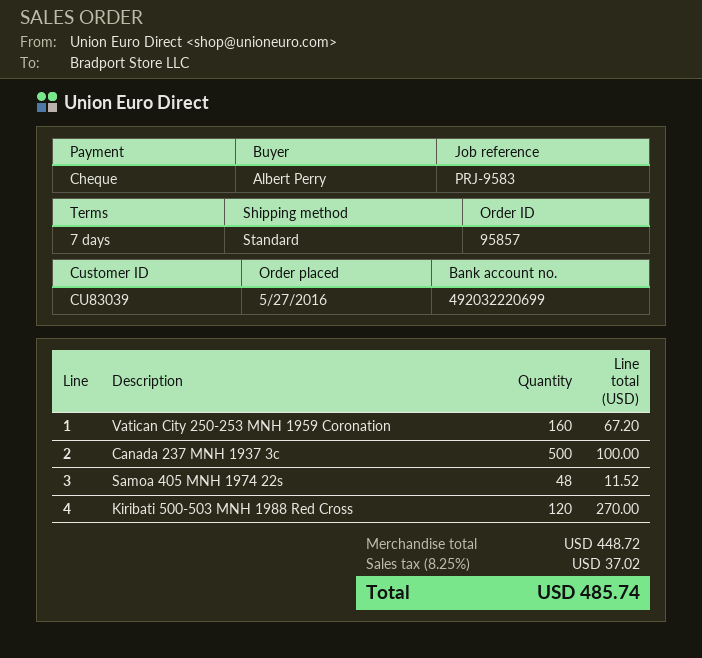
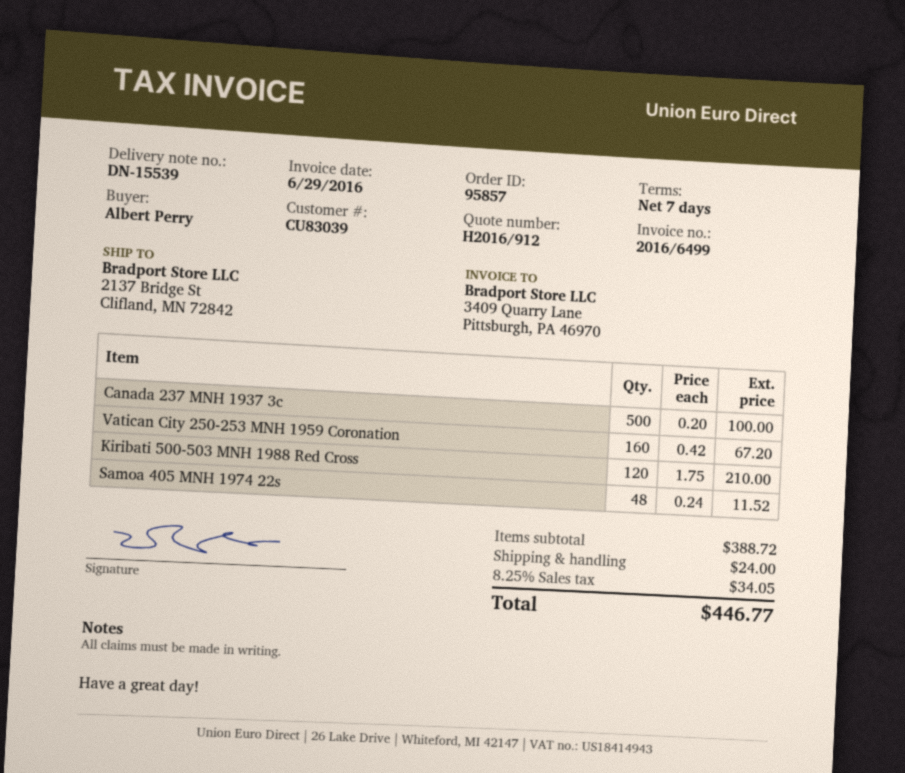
Kiribati 500-503 MNH 1988 Red Cross: 120 for 270.00 -> 120 for 210.00
subtotal: 448.72 -> 388.72
shipping: none -> 24.00
tax: 8.25% = 37.02 -> 8.25% = 34.05
total: 485.74 -> 446.77

